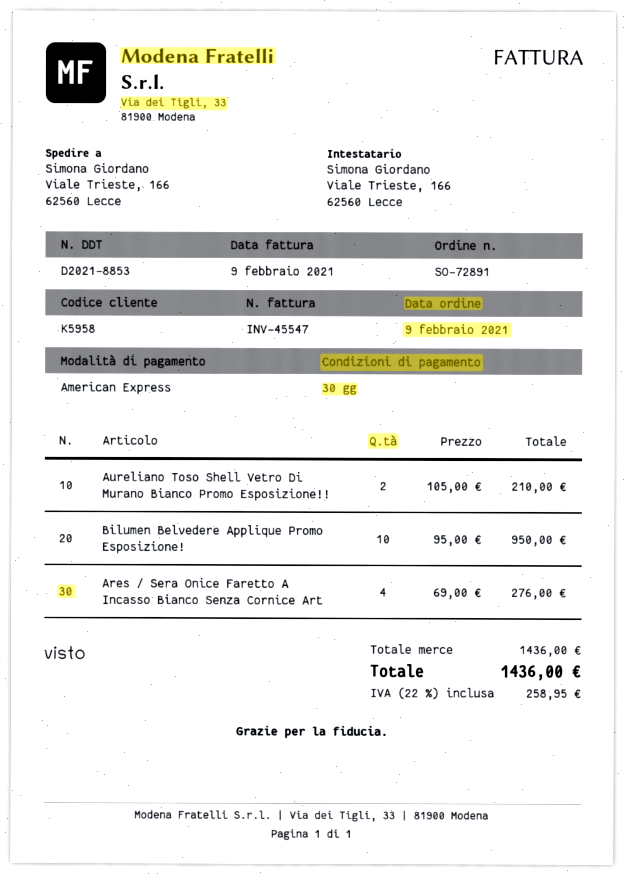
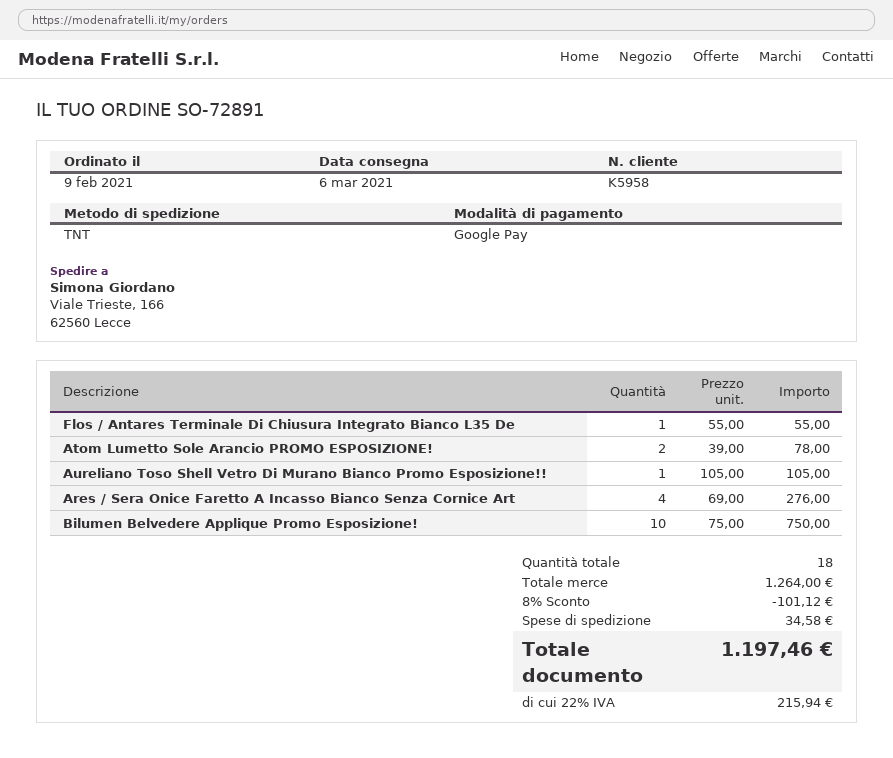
payment method: American Express -> Google Pay
Aureliano Toso Shell Vetro Di Murano Bianco Promo Esposizione!!: 2 x 105.00 = 210.00 -> 1 x 105.00 = 105.00
Bilumen Belvedere Applique Promo Esposizione!: 10 x 95.00 = 950.00 -> 10 x 75.00 = 750.00
Flos / Antares Terminale Di Chiusura Integrato Bianco L35 De: none -> 1 x 55.00 = 55.00
Atom Lumetto Sole Arancio PROMO ESPOSIZIONE!: none -> 2 x 39.00 = 78.00
subtotal: 1436.00 -> 1264.00
discount: none -> 8% = 101.12
shipping: none -> 34.58
tax: 22% = 258.95 -> 22% = 215.94
total: 1436.00 -> 1197.46

